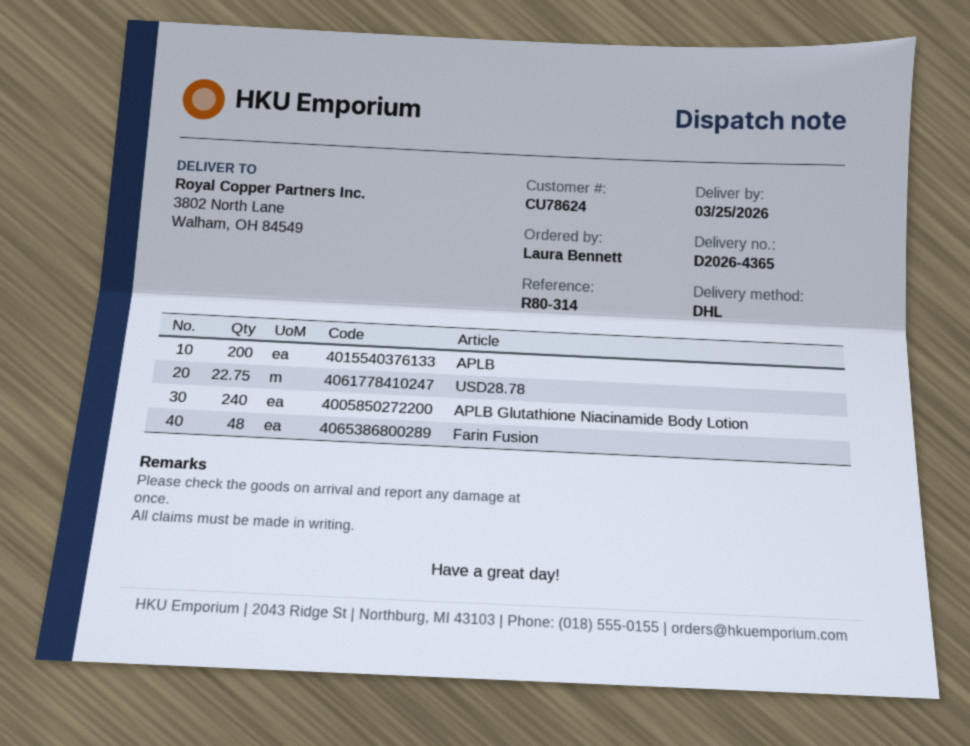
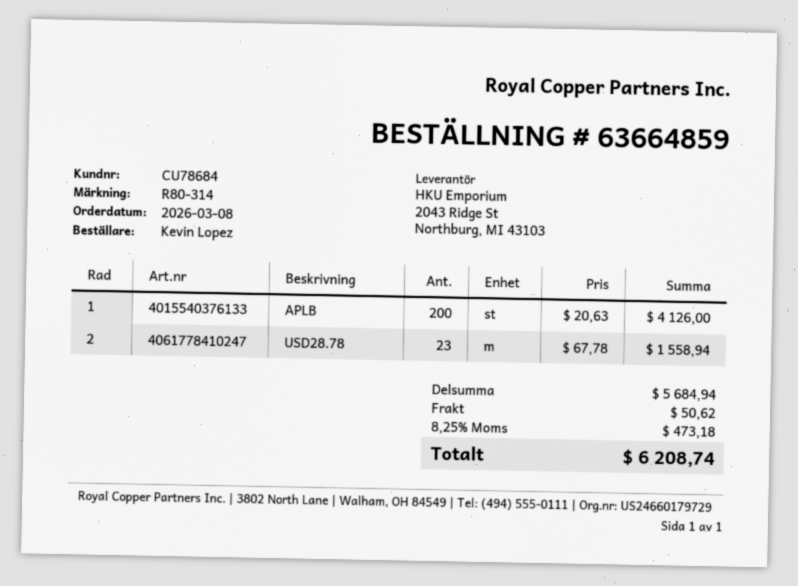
customer number: CU78624 -> CU78684
ordered by: Laura Bennett -> Kevin Lopez
USD28.78: 22.75 -> 23
APLB Glutathione Niacinamide Body Lotion: 240 -> none
Farin Fusion: 48 -> none

